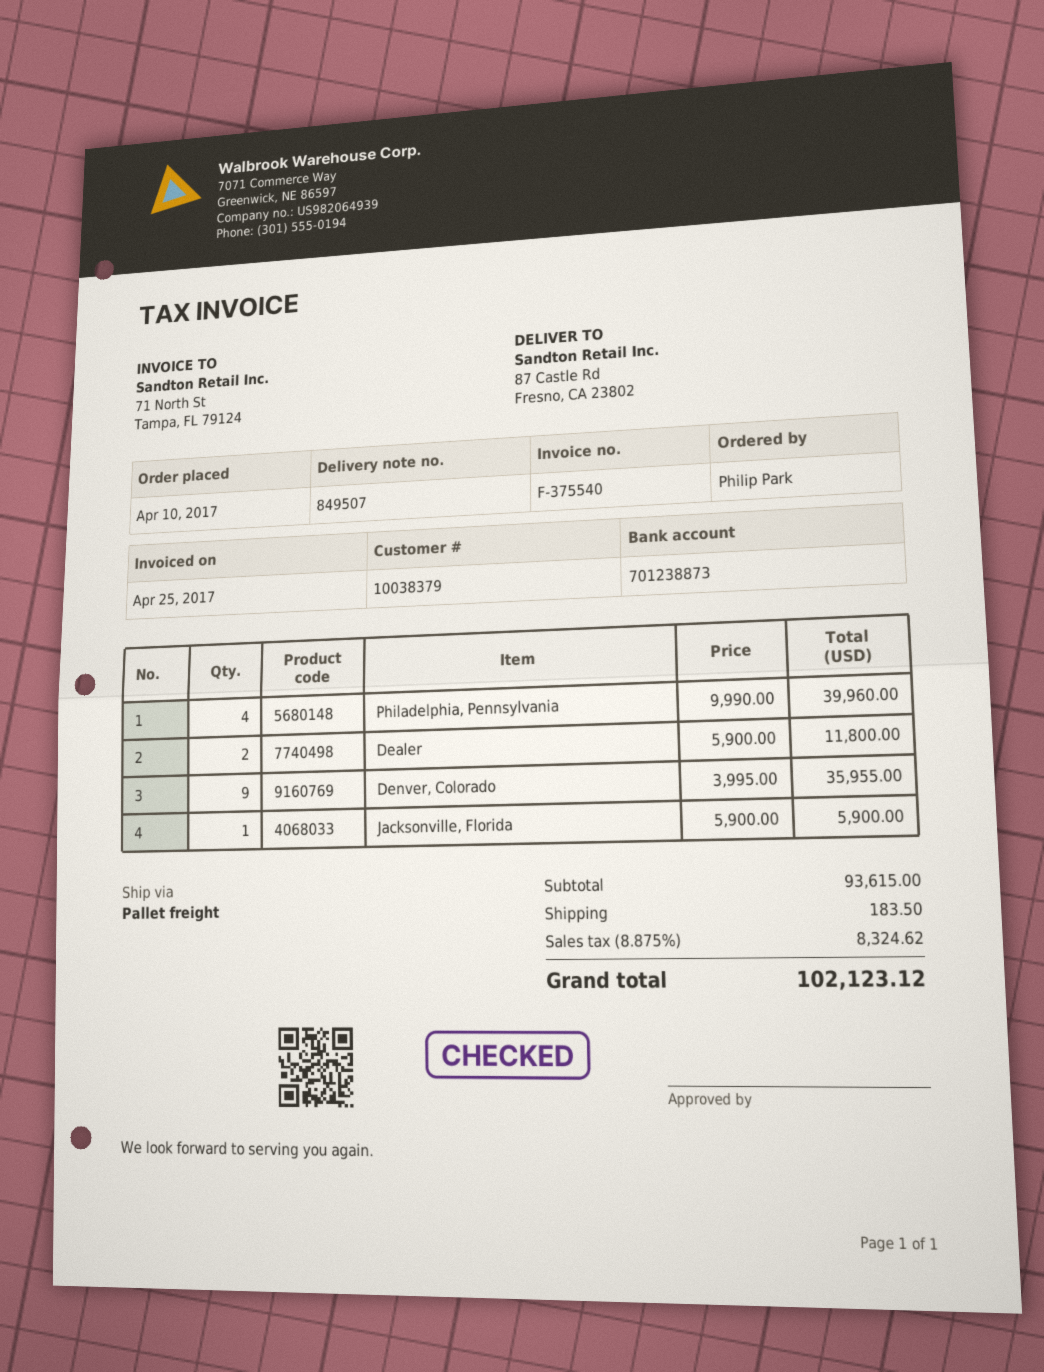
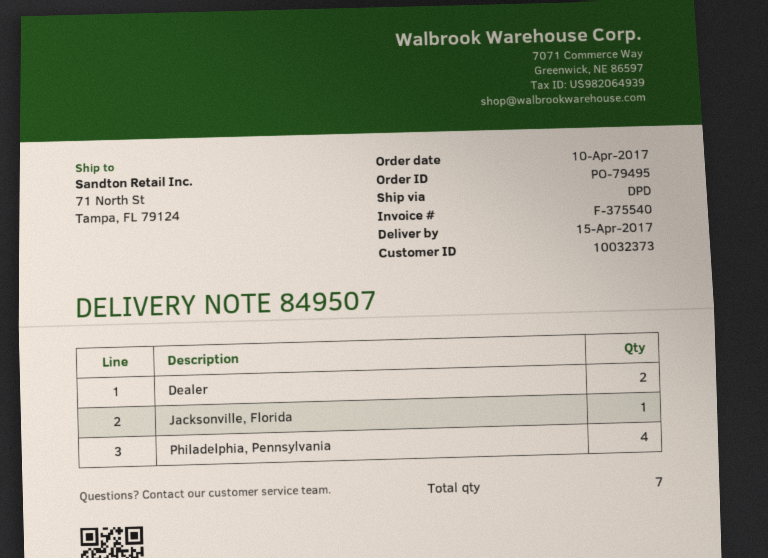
customer number: 10038379 -> 10032373
shipping method: pallet freight -> DPD
ship to: 87 Castle Rd, Fresno, CA 23802 -> 71 North St, Tampa, FL 79124
Denver, Colorado: 9 -> none

